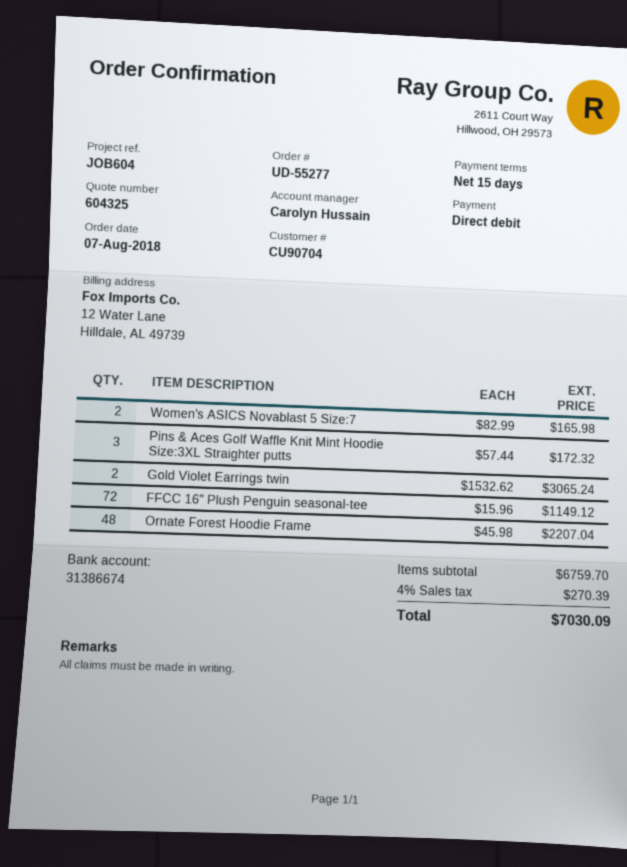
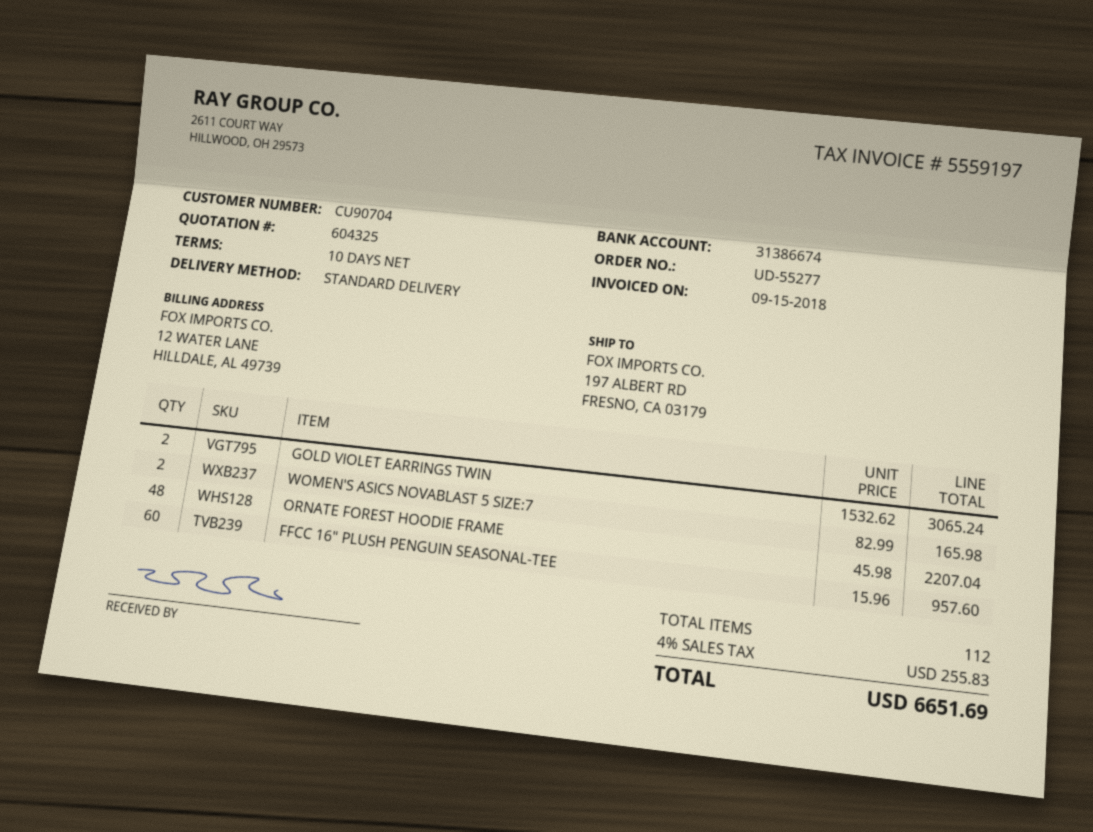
payment terms: 15 days -> 10 days
Pins & Aces Golf Waffle Knit Mint Hoodie Size:3XL Straighter putts: 3 x 57.44 = 172.32 -> none
FFCC 16" Plush Penguin seasonal-tee: 72 x 15.96 = 1149.12 -> 60 x 15.96 = 957.60
tax: 4% = 270.39 -> 4% = 255.83
total: 7030.09 -> 6651.69

